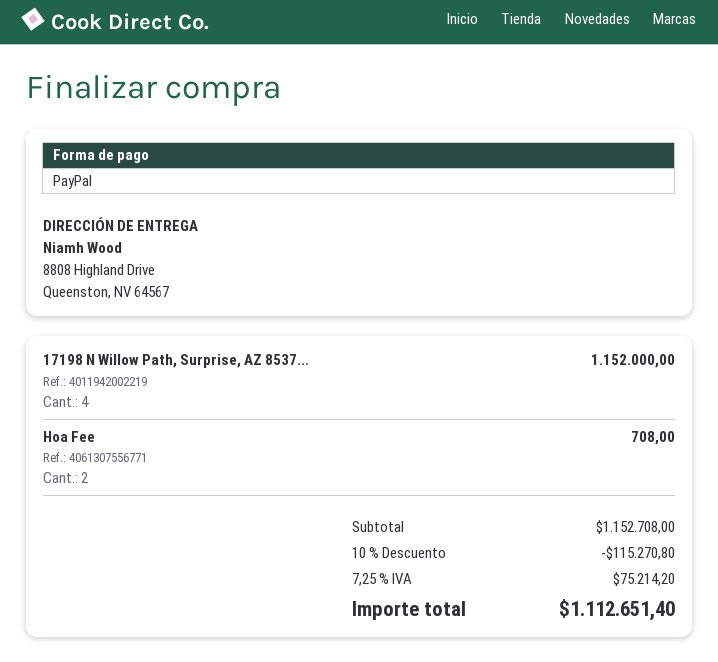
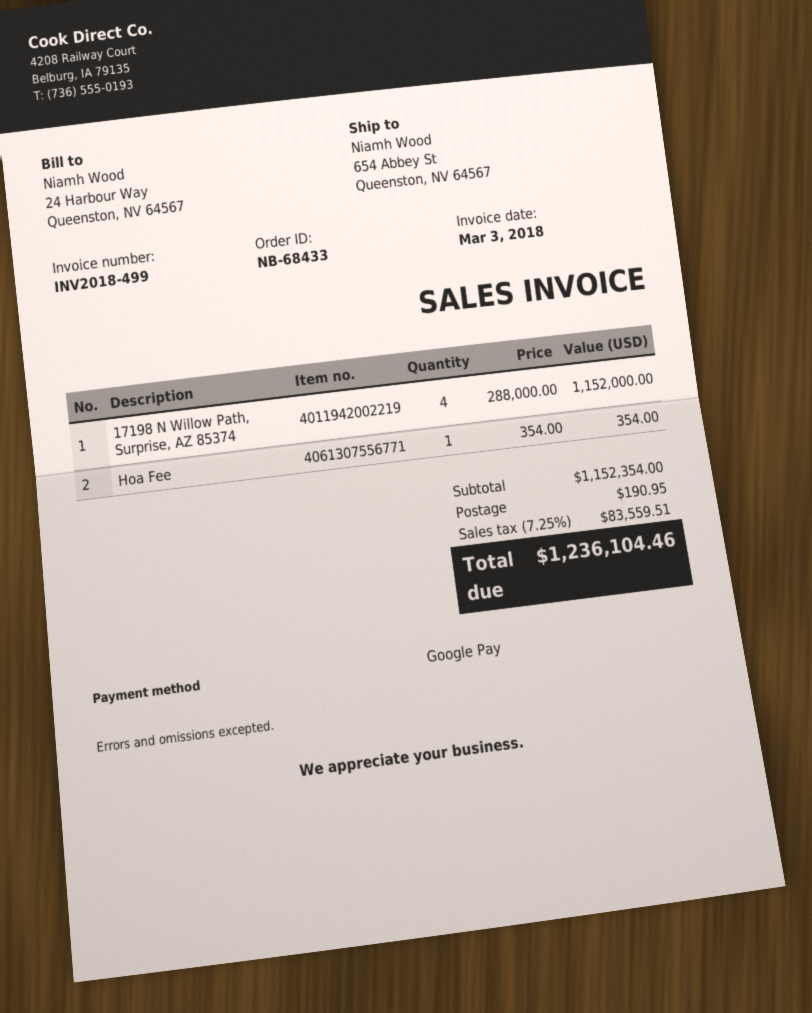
payment method: PayPal -> Google Pay
ship to: 8808 Highland Drive, Queenston, NV 64567 -> 654 Abbey St, Queenston, NV 64567
Hoa Fee: 2 for 708.00 -> 1 for 354.00
subtotal: 1152708.00 -> 1152354.00
discount: 10% = 115270.80 -> none
shipping: none -> 190.95
tax: 7.25% = 75214.20 -> 7.25% = 83559.51
total: 1112651.40 -> 1236104.46

